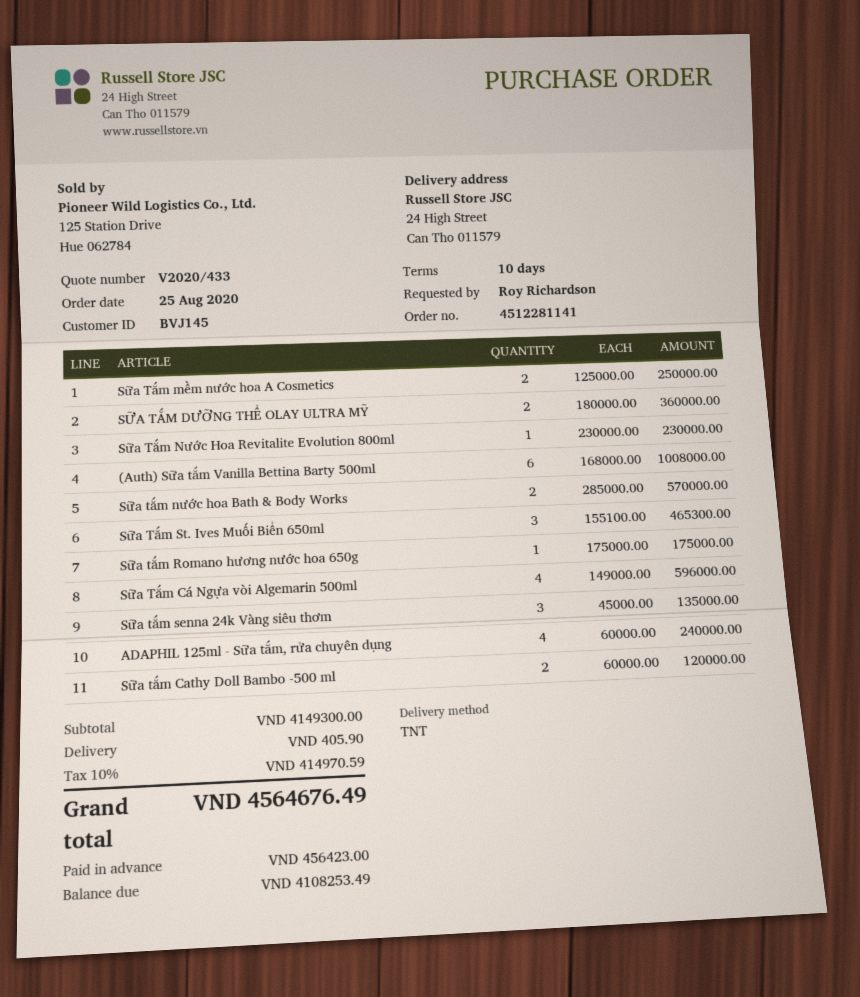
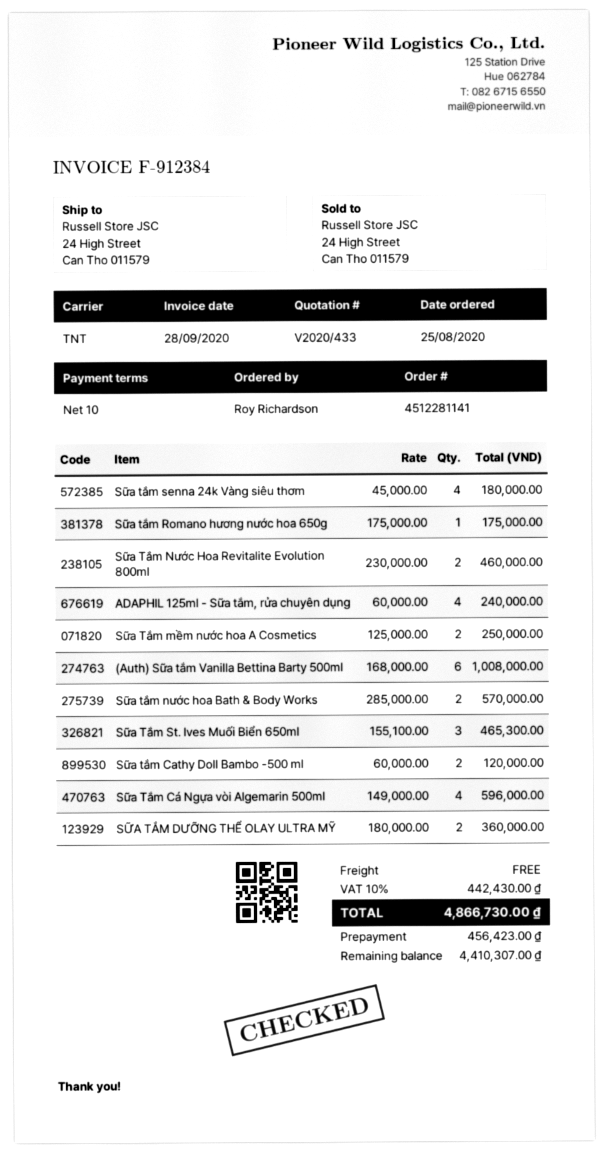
Sữa Tắm Nước Hoa Revitalite Evolution 800ml: 1 x 230000.00 = 230000.00 -> 2 x 230000.00 = 460000.00
Sữa tắm senna 24k Vàng siêu thơm: 3 x 45000.00 = 135000.00 -> 4 x 45000.00 = 180000.00
shipping: 405.90 -> 0.00
tax: 10% = 414970.59 -> 10% = 442430.00
total: 4564676.49 -> 4866730.00
balance: 4108253.49 -> 4410307.00

